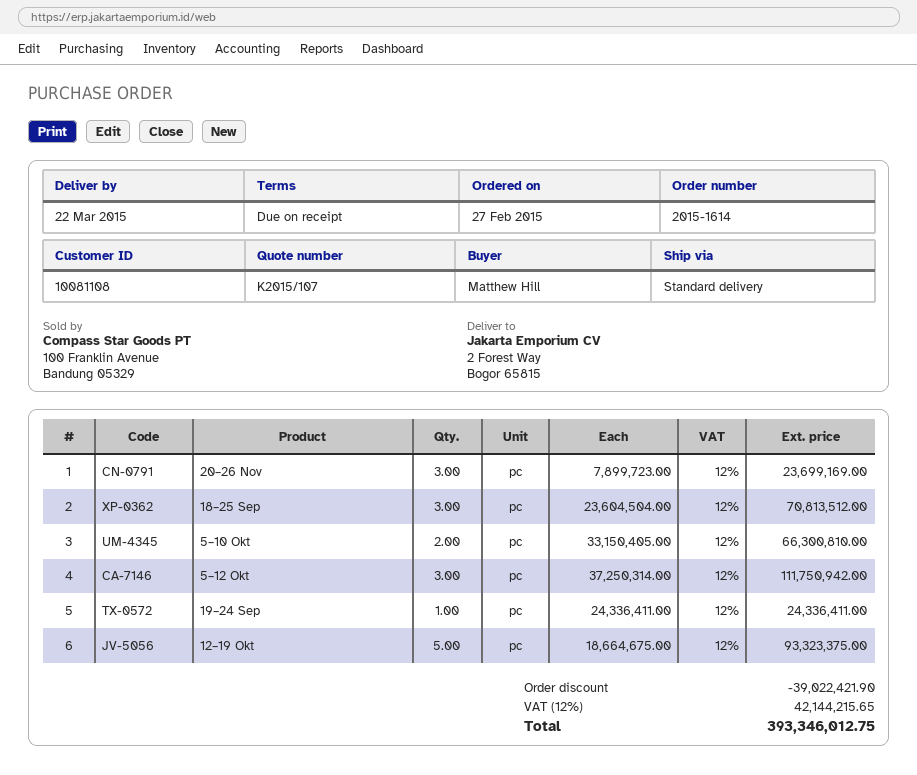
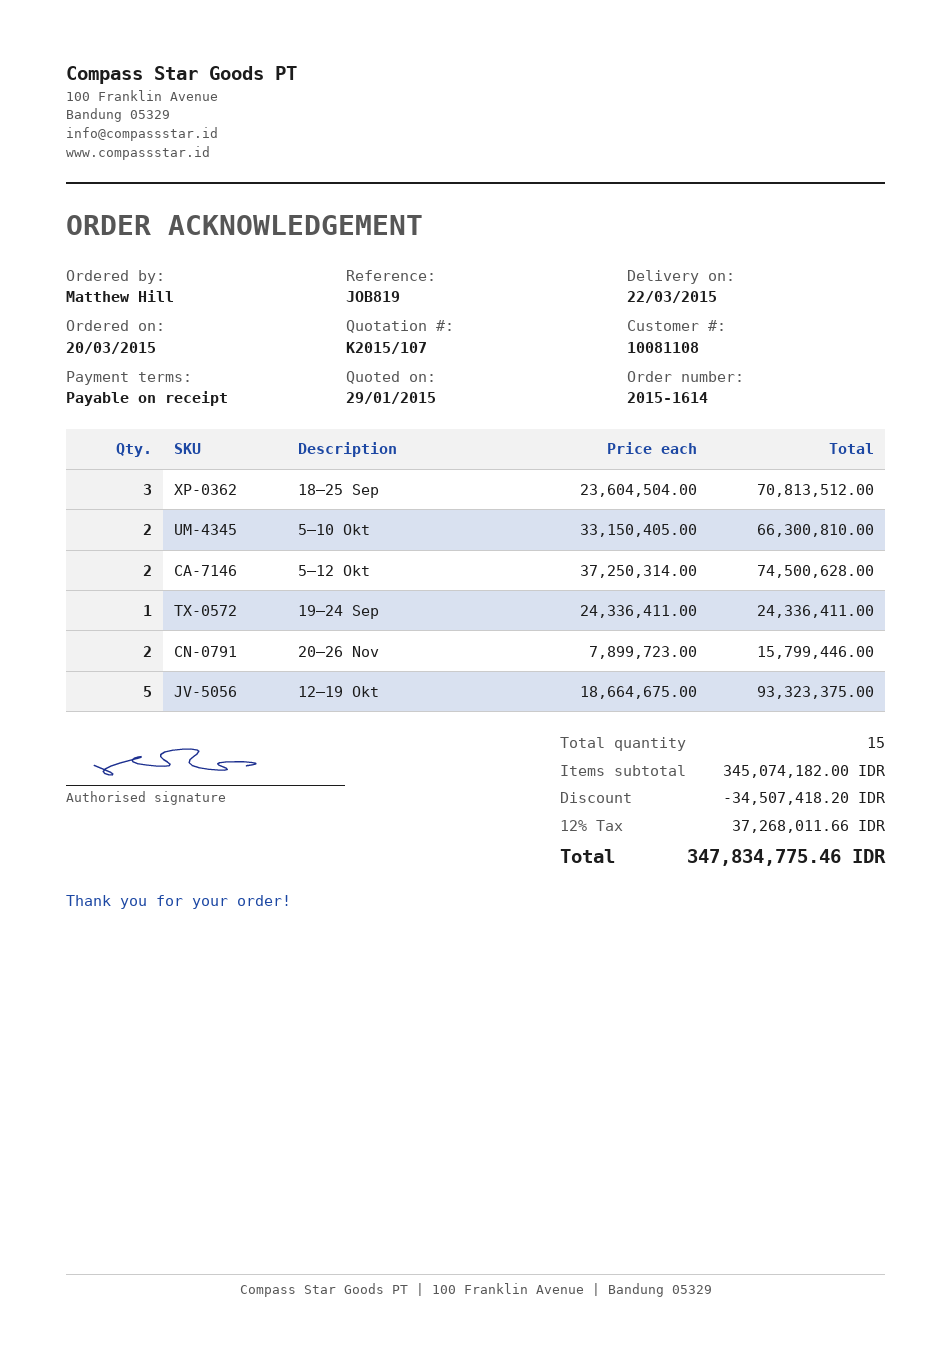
order date: 2015-02-27 -> 2015-03-20
20–26 Nov: 3 x 7899723.00 = 23699169.00 -> 2 x 7899723.00 = 15799446.00
5–12 Okt: 3 x 37250314.00 = 111750942.00 -> 2 x 37250314.00 = 74500628.00
discount: 39022421.90 -> 34507418.20
tax: 12% = 42144215.65 -> 12% = 37268011.66
total: 393346012.75 -> 347834775.46

